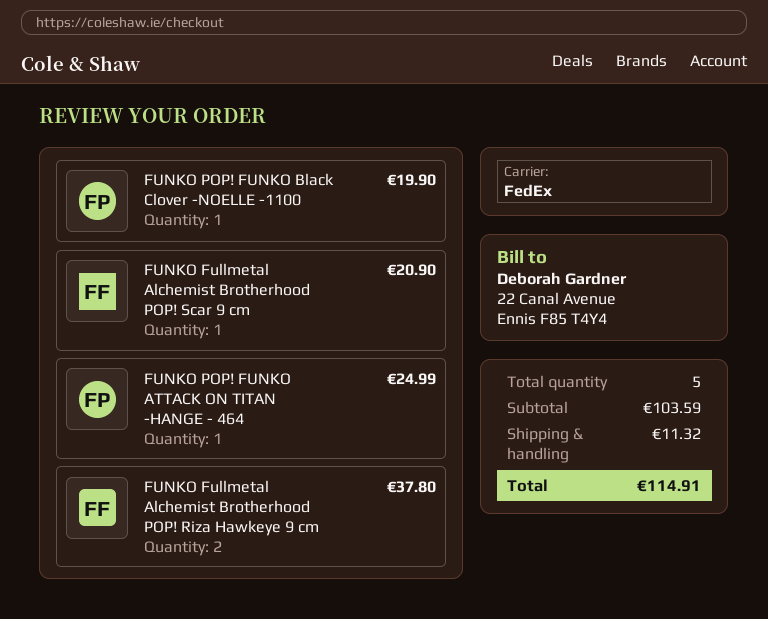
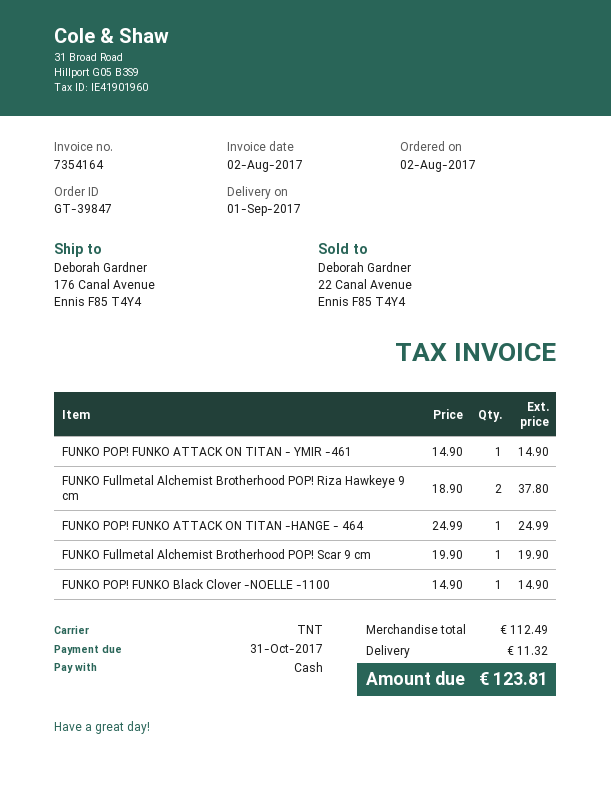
shipping method: FedEx -> TNT
FUNKO POP! FUNKO Black Clover -NOELLE -1100: 1 for 19.90 -> 1 for 14.90
FUNKO Fullmetal Alchemist Brotherhood POP! Scar 9 cm: 1 for 20.90 -> 1 for 19.90
FUNKO POP! FUNKO ATTACK ON TITAN - YMIR -461: none -> 1 for 14.90
subtotal: 103.59 -> 112.49
total: 114.91 -> 123.81

